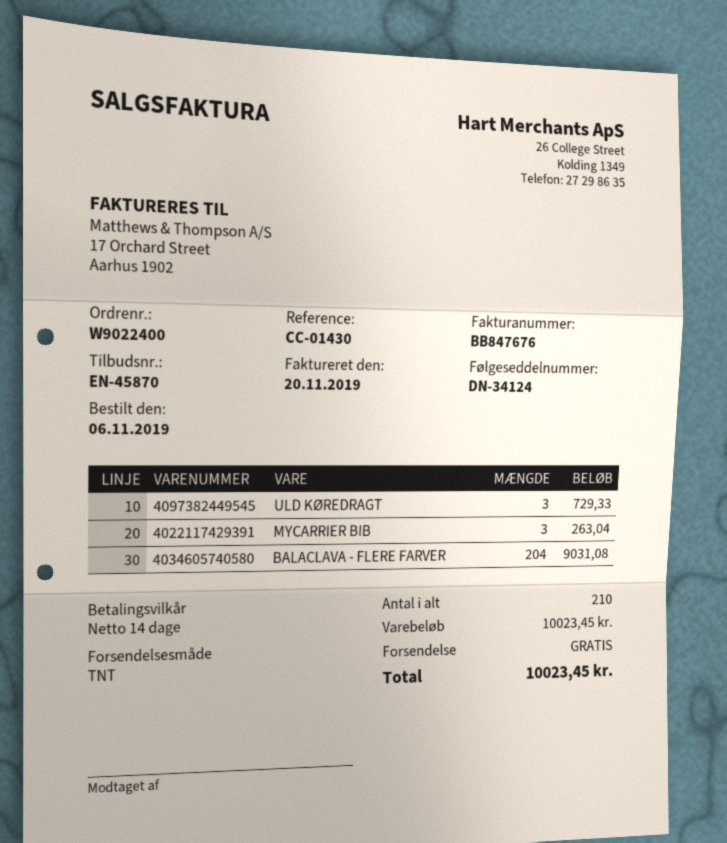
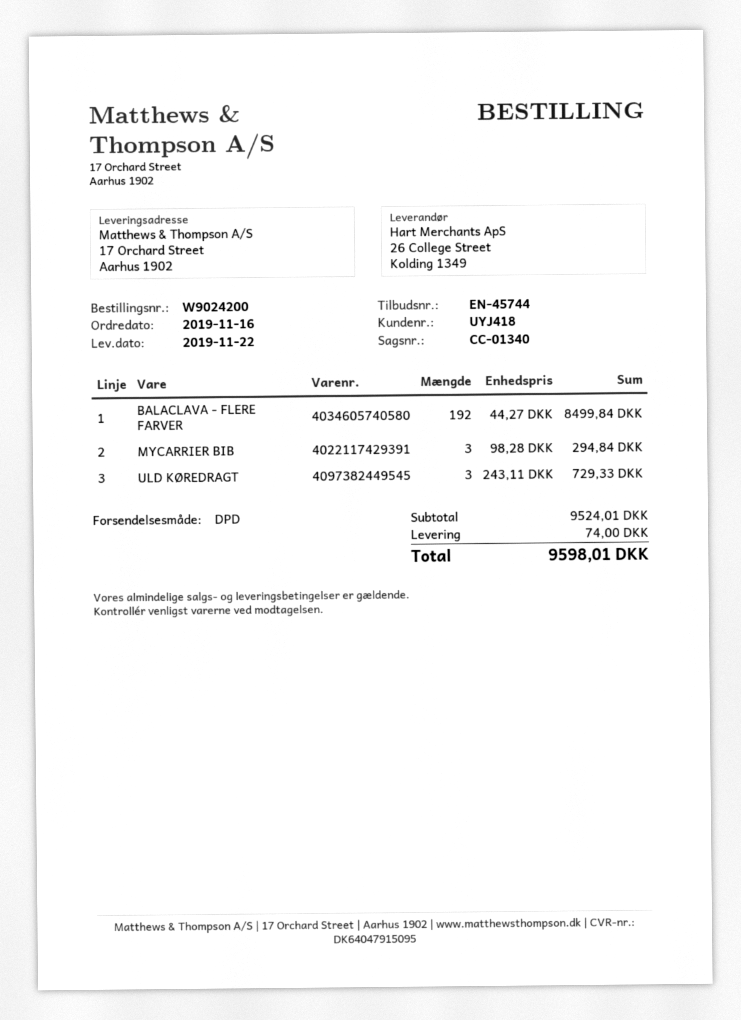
quote number: EN-45870 -> EN-45744
order number: W9022400 -> W9024200
order date: 2019-11-06 -> 2019-11-16
reference: CC-01430 -> CC-01340
shipping method: TNT -> DPD
MYCARRIER BIB: 3 for 263.04 -> 3 for 294.84
BALACLAVA - FLERE FARVER: 204 for 9031.08 -> 192 for 8499.84
subtotal: 10023.45 -> 9524.01
shipping: 0.00 -> 74.00
total: 10023.45 -> 9598.01

